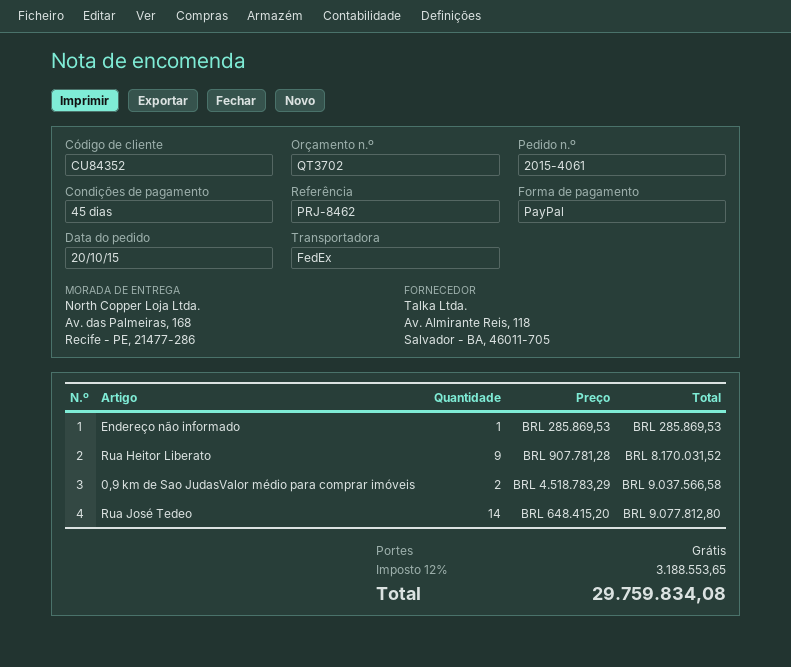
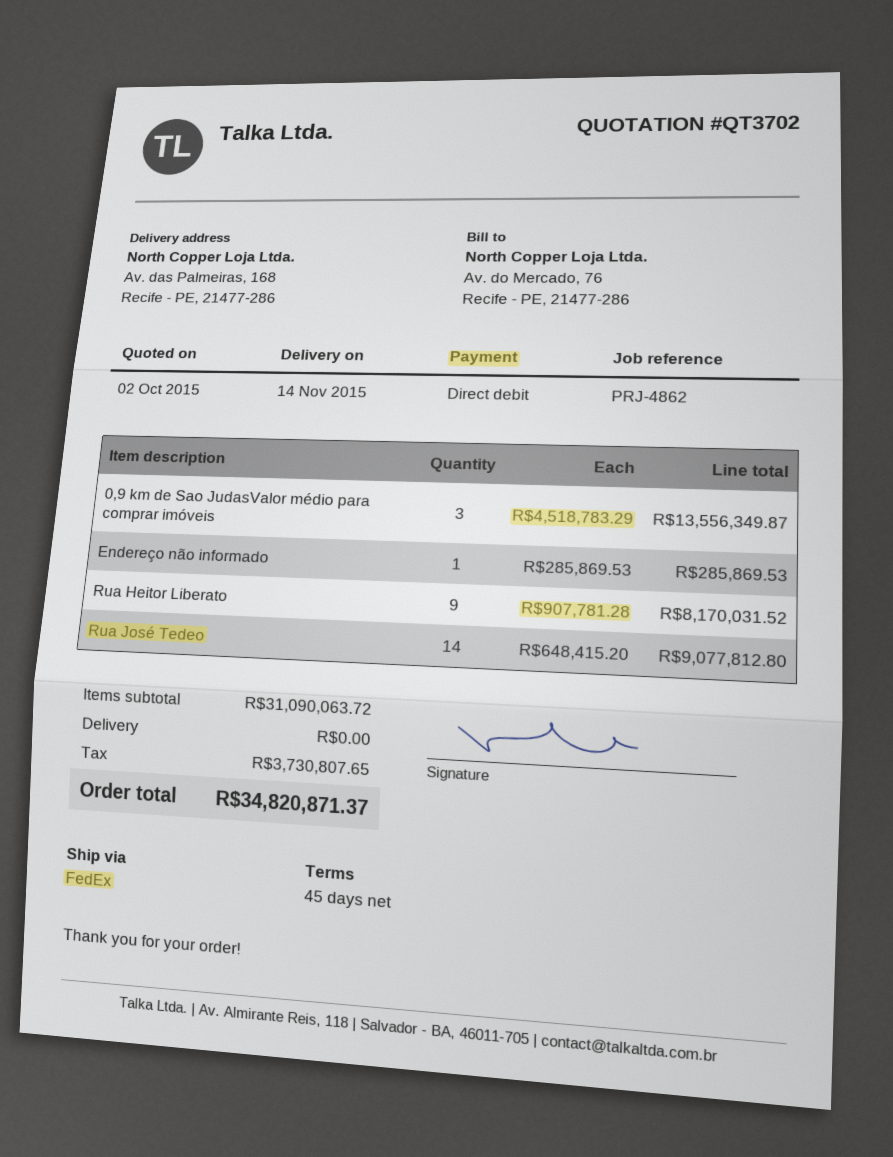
reference: PRJ-8462 -> PRJ-4862
payment method: PayPal -> direct debit
0,9 km de Sao JudasValor médio para comprar imóveis: 2 x 4518783.29 = 9037566.58 -> 3 x 4518783.29 = 13556349.87
tax: 3188553.65 -> 3730807.65
total: 29759834.08 -> 34820871.37

